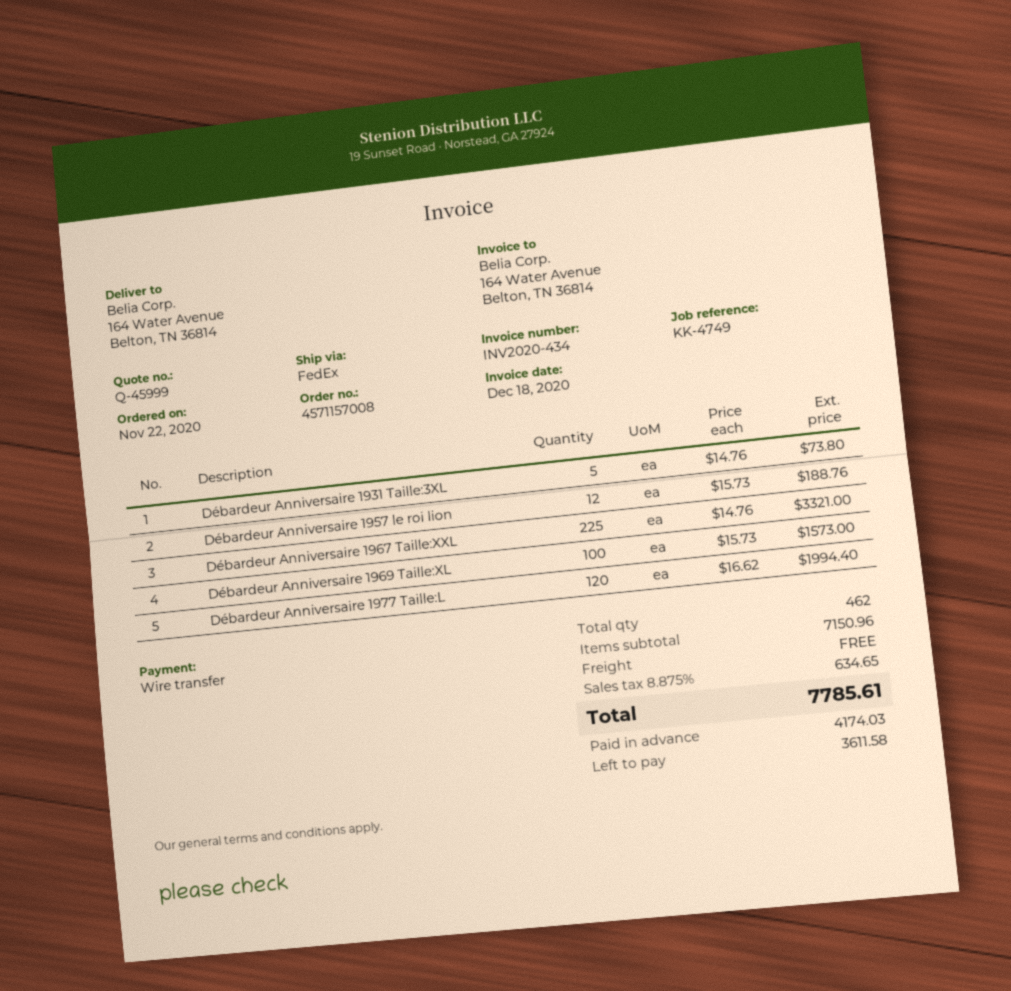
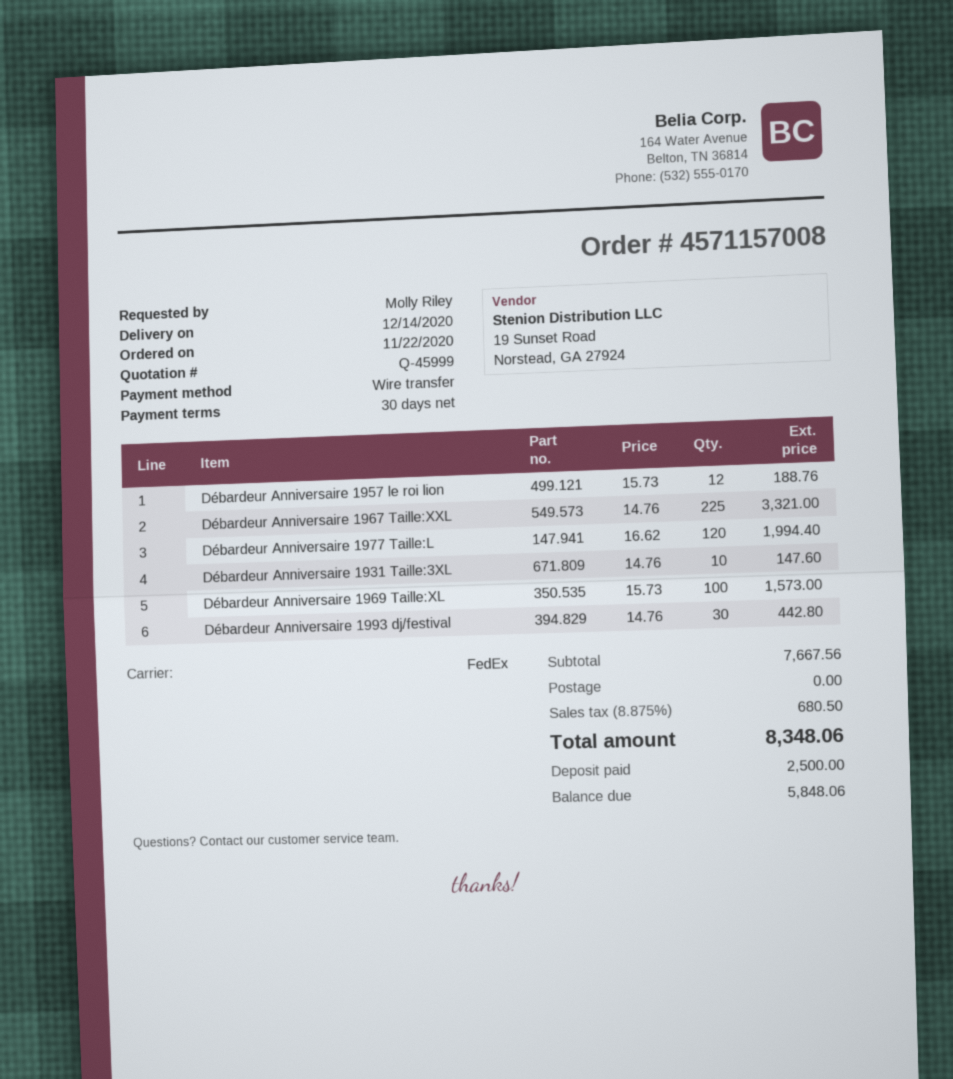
Débardeur Anniversaire 1931 Taille:3XL: 5 x 14.76 = 73.80 -> 10 x 14.76 = 147.60
Débardeur Anniversaire 1993 dj/festival: none -> 30 x 14.76 = 442.80
subtotal: 7150.96 -> 7667.56
tax: 8.875% = 634.65 -> 8.875% = 680.50
total: 7785.61 -> 8348.06
deposit: 4174.03 -> 2500.00
balance: 3611.58 -> 5848.06

